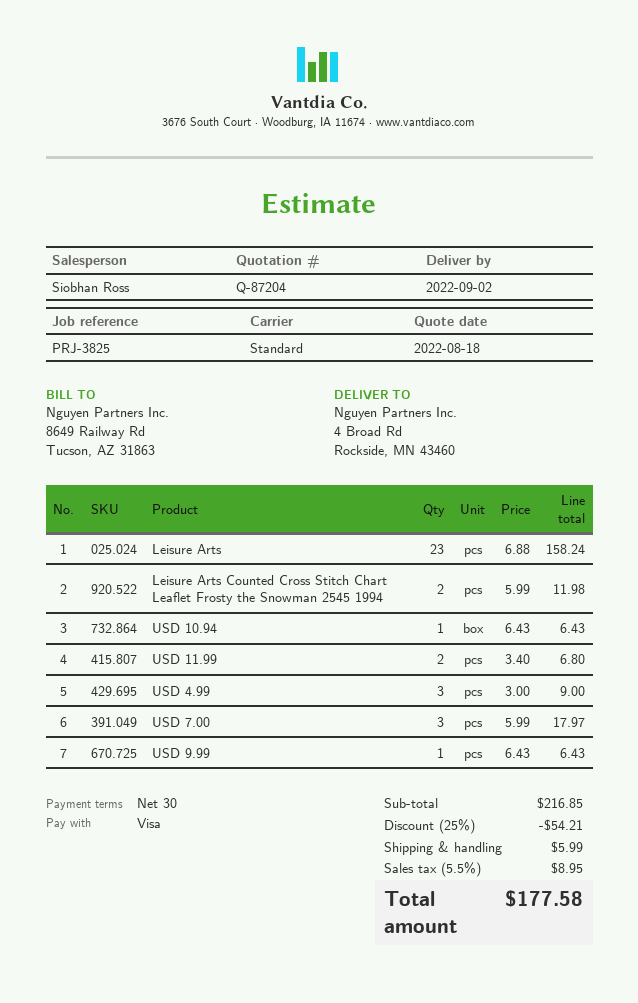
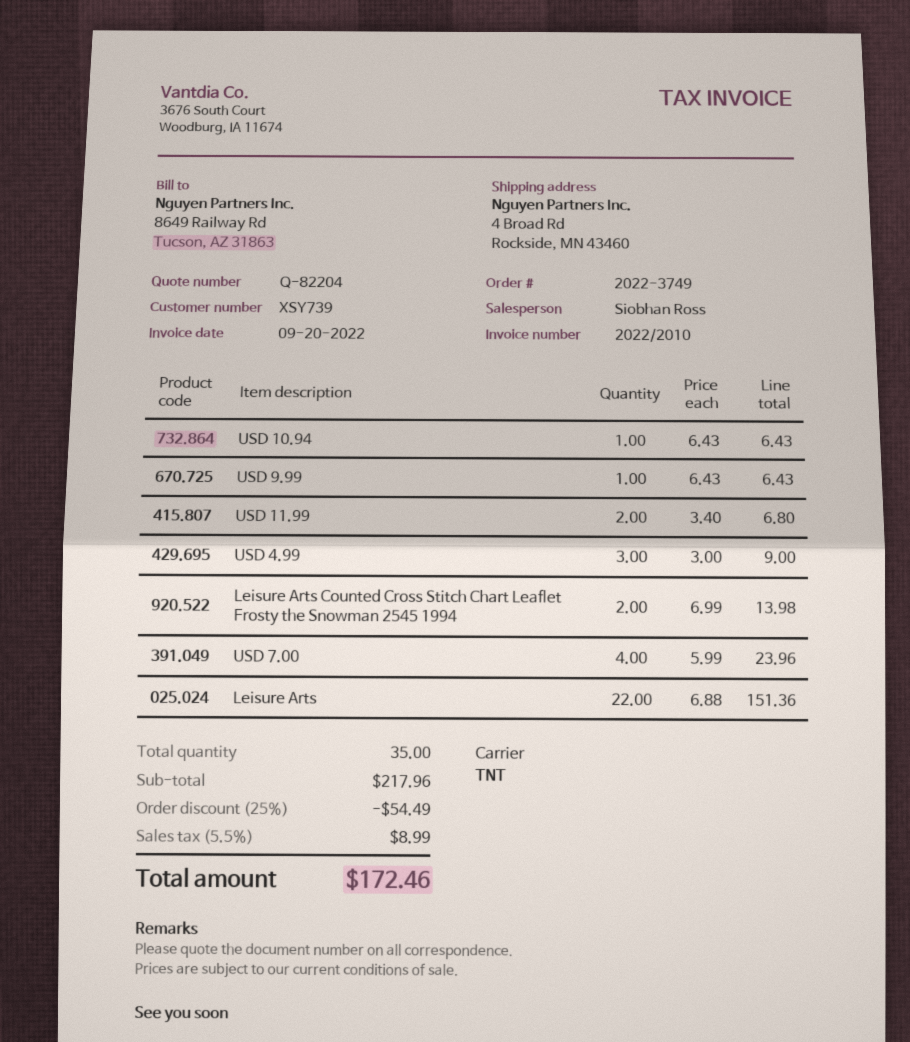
quote number: Q-87204 -> Q-82204
shipping method: standard -> TNT
Leisure Arts: 23 x 6.88 = 158.24 -> 22 x 6.88 = 151.36
Leisure Arts Counted Cross Stitch Chart Leaflet Frosty the Snowman 2545 1994: 2 x 5.99 = 11.98 -> 2 x 6.99 = 13.98
USD 7.00: 3 x 5.99 = 17.97 -> 4 x 5.99 = 23.96
subtotal: 216.85 -> 217.96
discount: 25% = 54.21 -> 25% = 54.49
shipping: 5.99 -> none
tax: 5.5% = 8.95 -> 5.5% = 8.99
total: 177.58 -> 172.46

